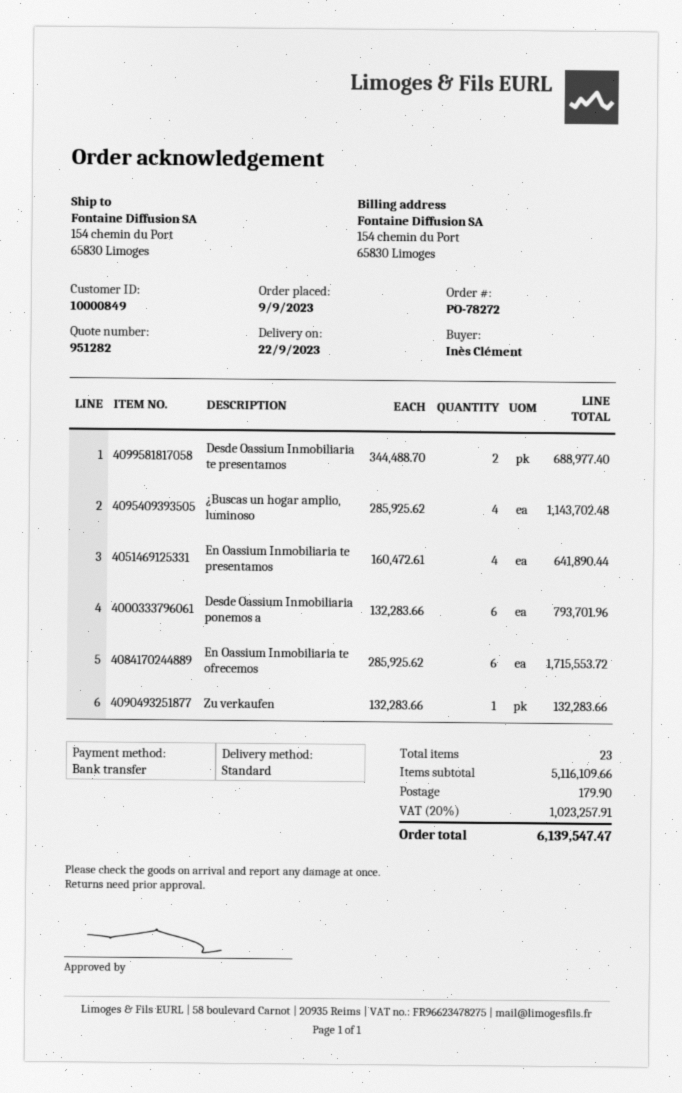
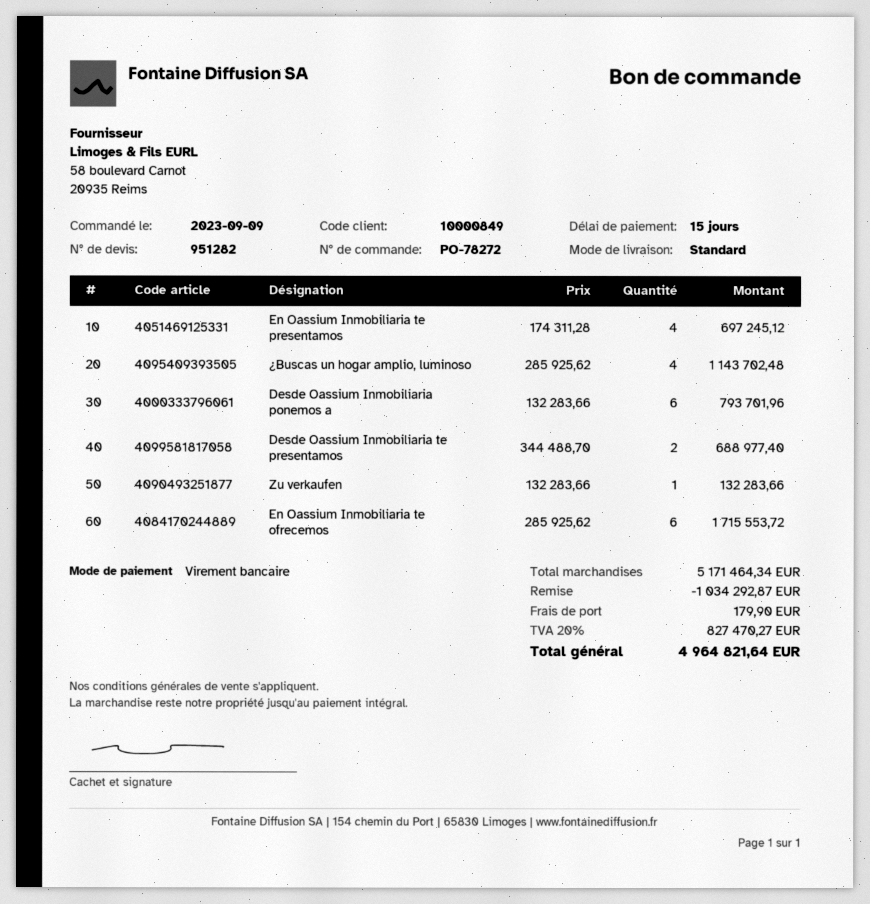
En Oassium Inmobiliaria te presentamos: 4 x 160472.61 = 641890.44 -> 4 x 174311.28 = 697245.12
subtotal: 5116109.66 -> 5171464.34
discount: none -> 1034292.87
tax: 20% = 1023257.91 -> 20% = 827470.27
total: 6139547.47 -> 4964821.64

